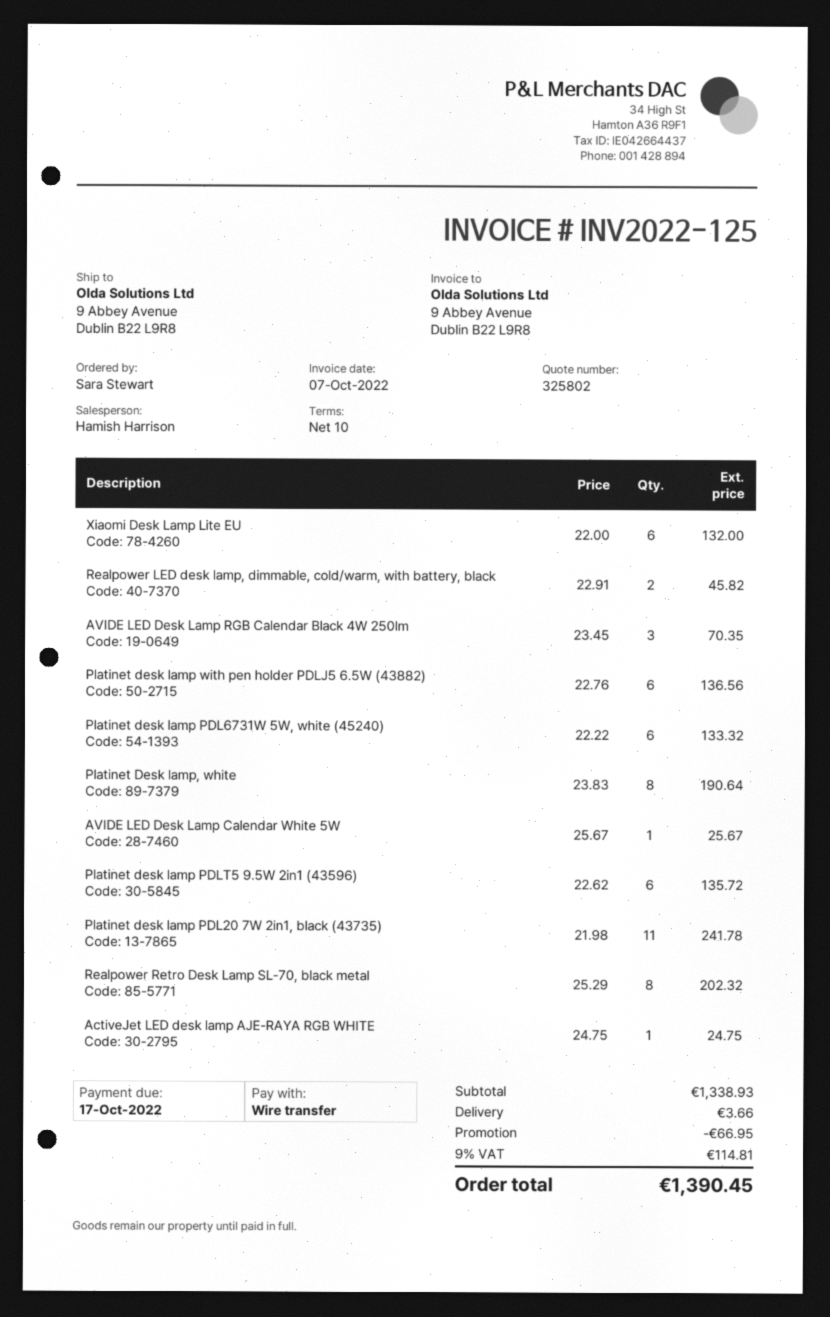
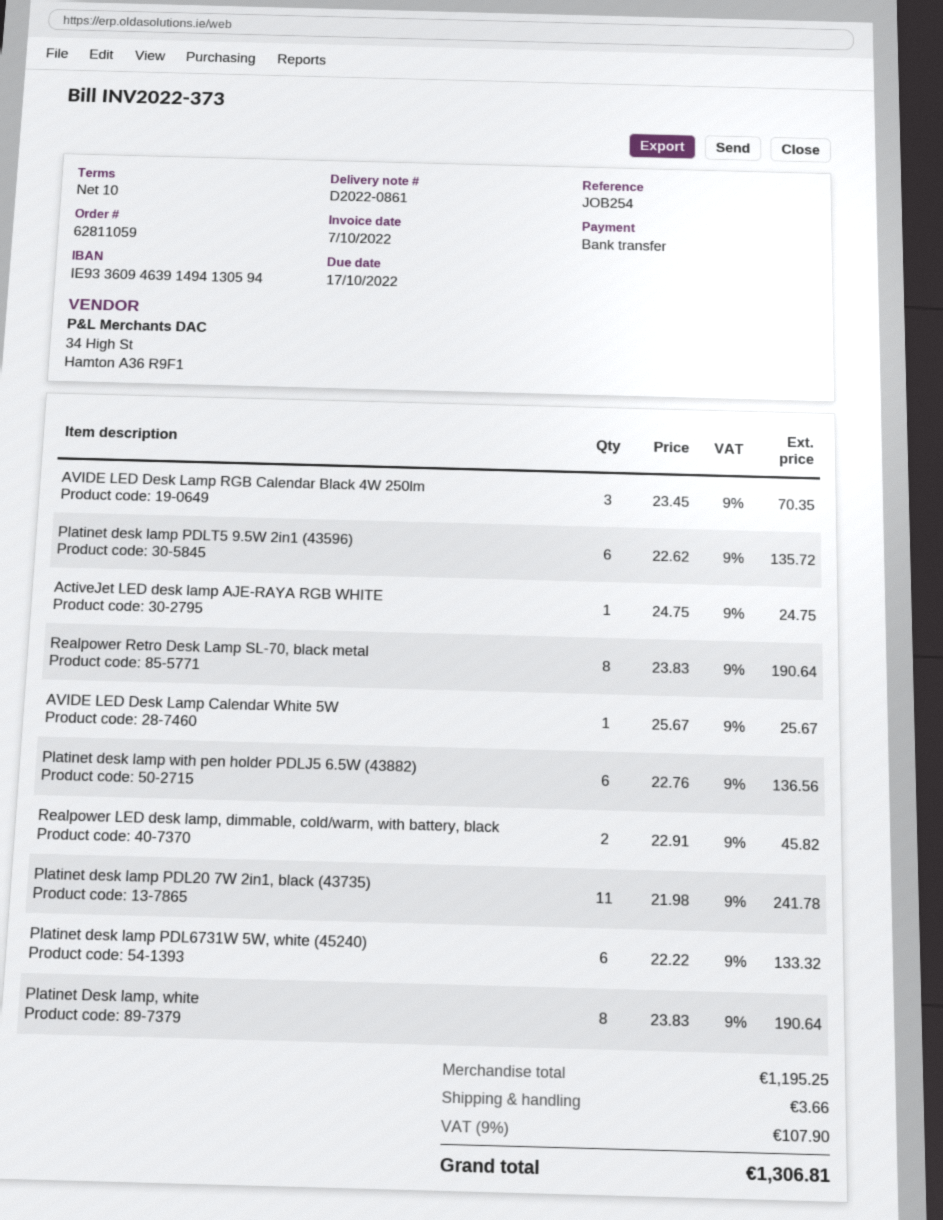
invoice number: INV2022-125 -> INV2022-373
Xiaomi Desk Lamp Lite EU: 6 x 22.00 = 132.00 -> none
Realpower Retro Desk Lamp SL-70, black metal: 8 x 25.29 = 202.32 -> 8 x 23.83 = 190.64
subtotal: 1338.93 -> 1195.25
discount: 66.95 -> none
tax: 9% = 114.81 -> 9% = 107.90
total: 1390.45 -> 1306.81

